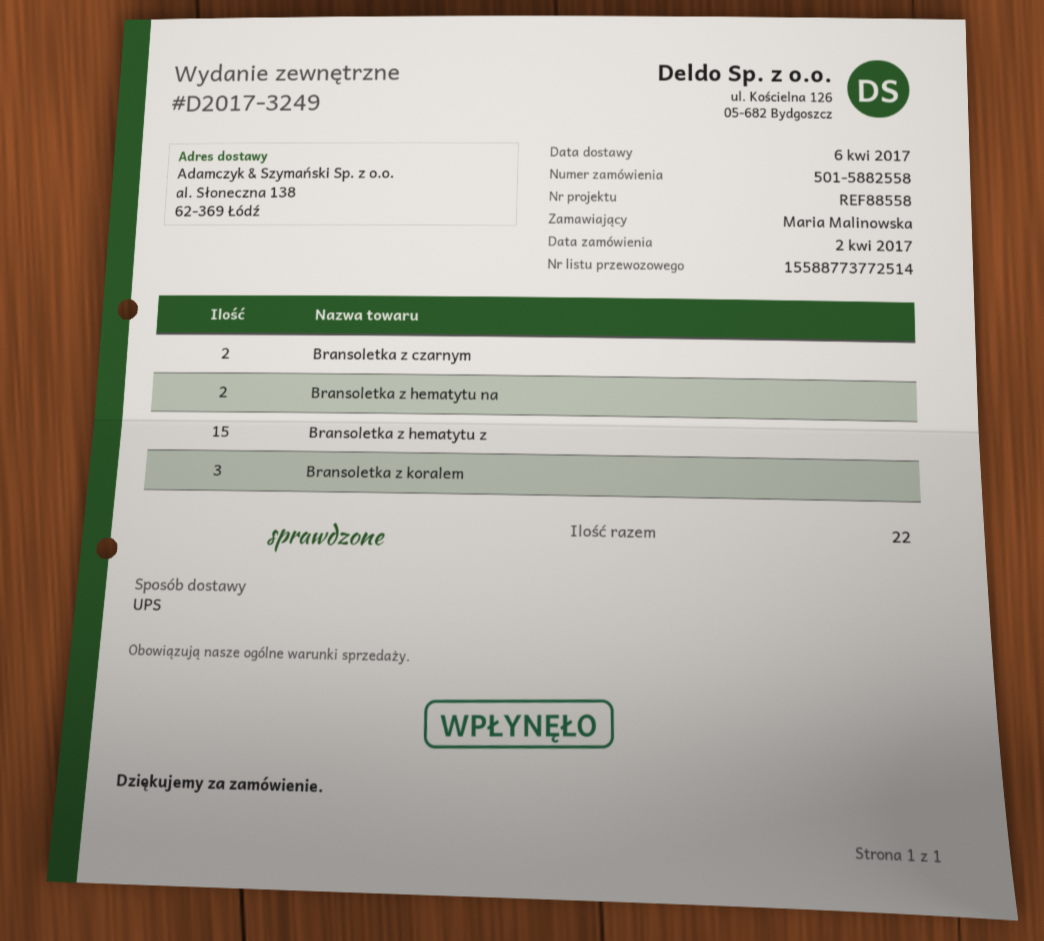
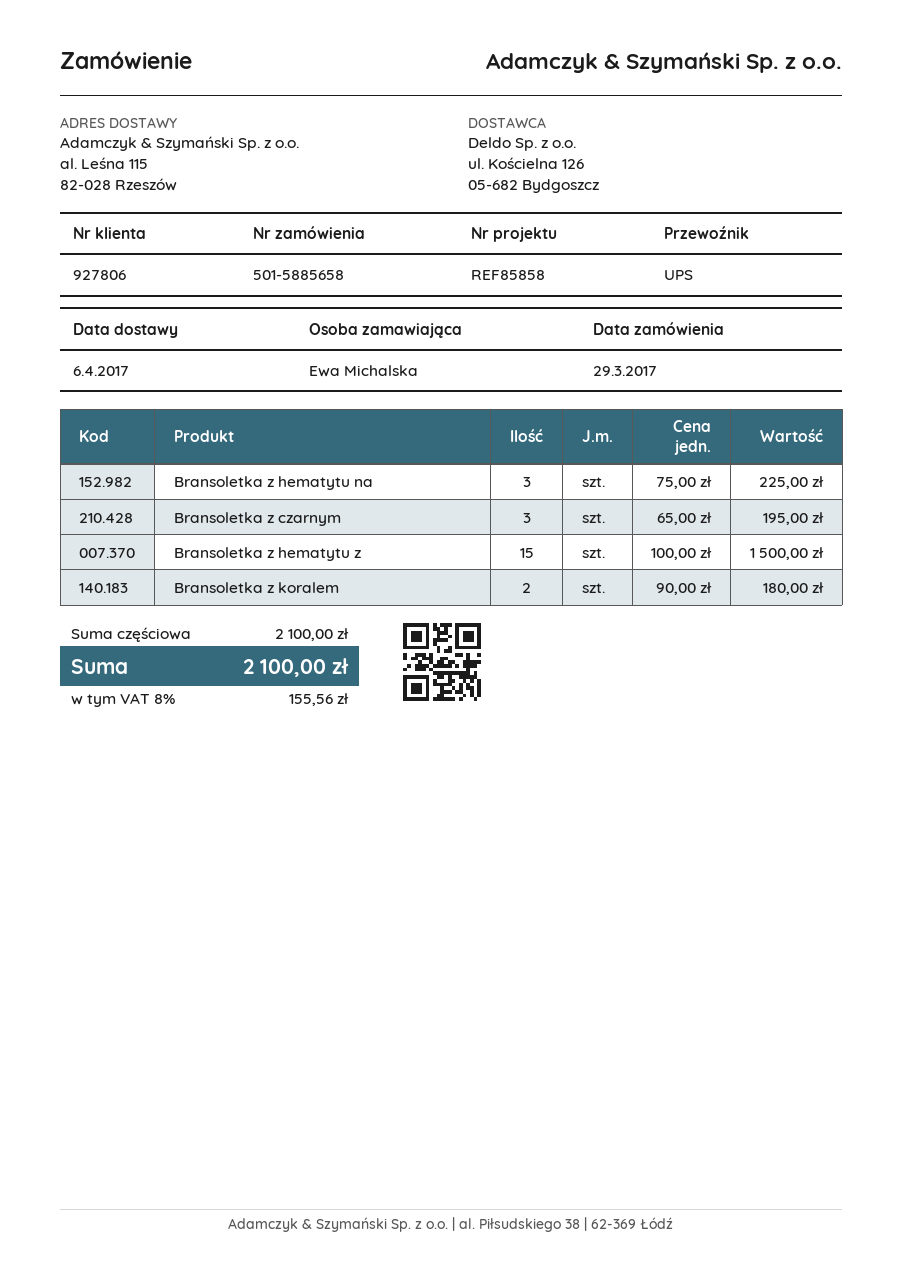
order number: 501-5882558 -> 501-5885658
order date: 2017-04-02 -> 2017-03-29
reference: REF88558 -> REF85858
ordered by: Maria Malinowska -> Ewa Michalska
ship to: al. Słoneczna 138, 62-369 Łódź -> al. Leśna 115, 82-028 Rzeszów
Bransoletka z czarnym: 2 -> 3
Bransoletka z hematytu na: 2 -> 3
Bransoletka z koralem: 3 -> 2

